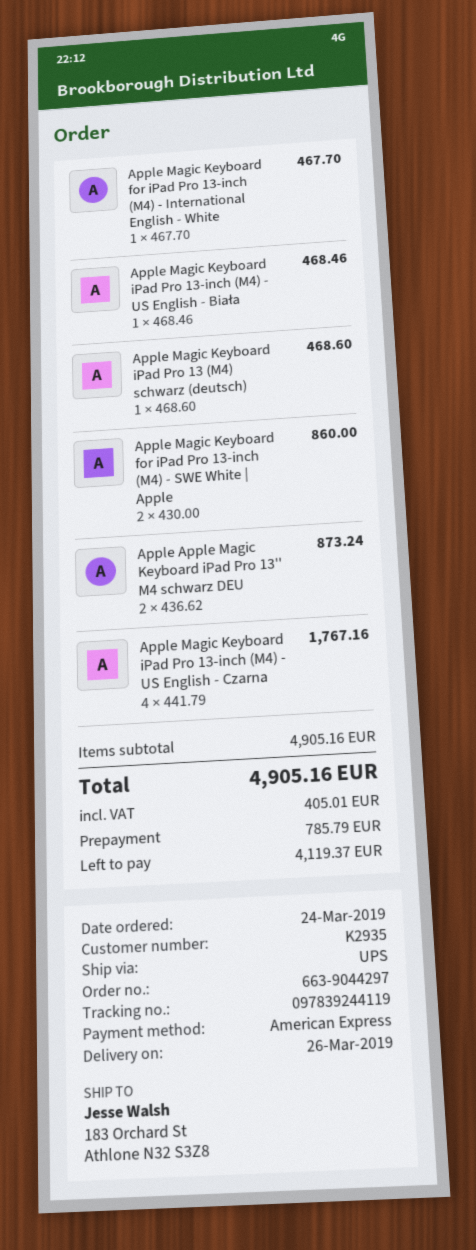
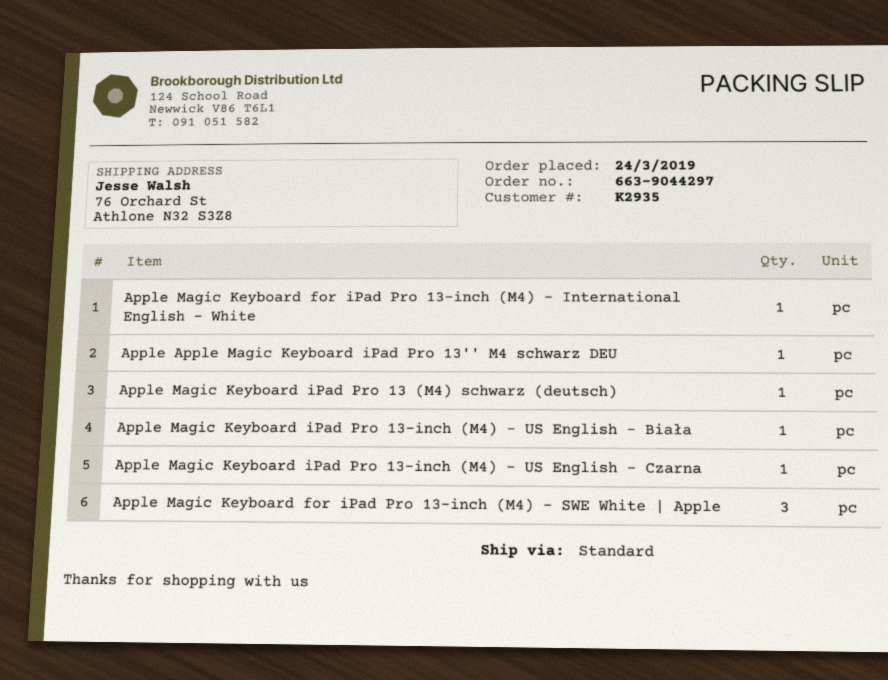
shipping method: UPS -> standard
ship to: 183 Orchard St, Athlone N32 S3Z8 -> 76 Orchard St, Athlone N32 S3Z8
Apple Magic Keyboard for iPad Pro 13‑inch (M4) - SWE White | Apple: 2 -> 3
Apple Apple Magic Keyboard iPad Pro 13'' M4 schwarz DEU: 2 -> 1
Apple Magic Keyboard iPad Pro 13‑inch (M4) - US English - Czarna: 4 -> 1

